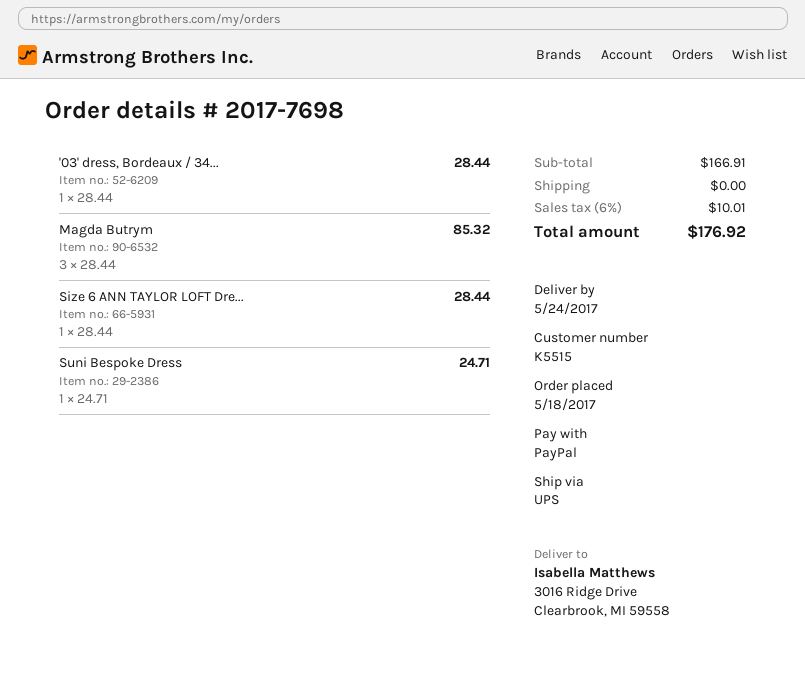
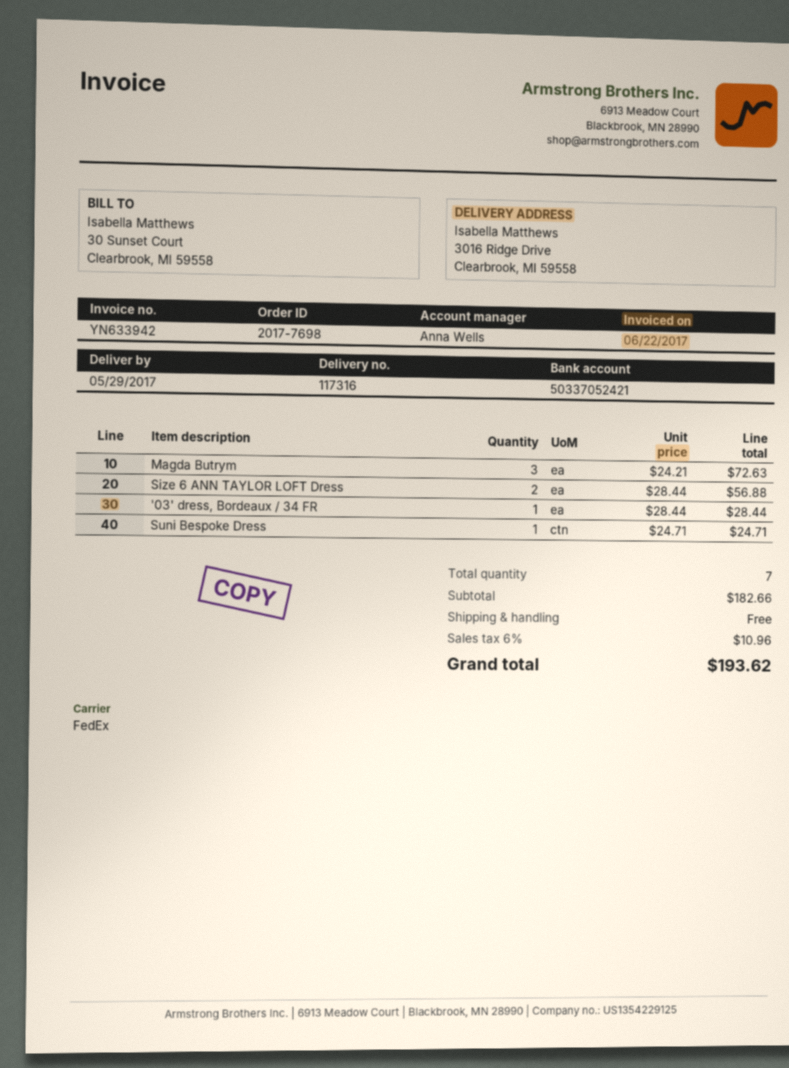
delivery date: 2017-05-24 -> 2017-05-29
shipping method: UPS -> FedEx
Magda Butrym: 3 x 28.44 = 85.32 -> 3 x 24.21 = 72.63
Size 6 ANN TAYLOR LOFT Dre...: 1 x 28.44 = 28.44 -> 2 x 28.44 = 56.88
subtotal: 166.91 -> 182.66
tax: 6% = 10.01 -> 6% = 10.96
total: 176.92 -> 193.62

